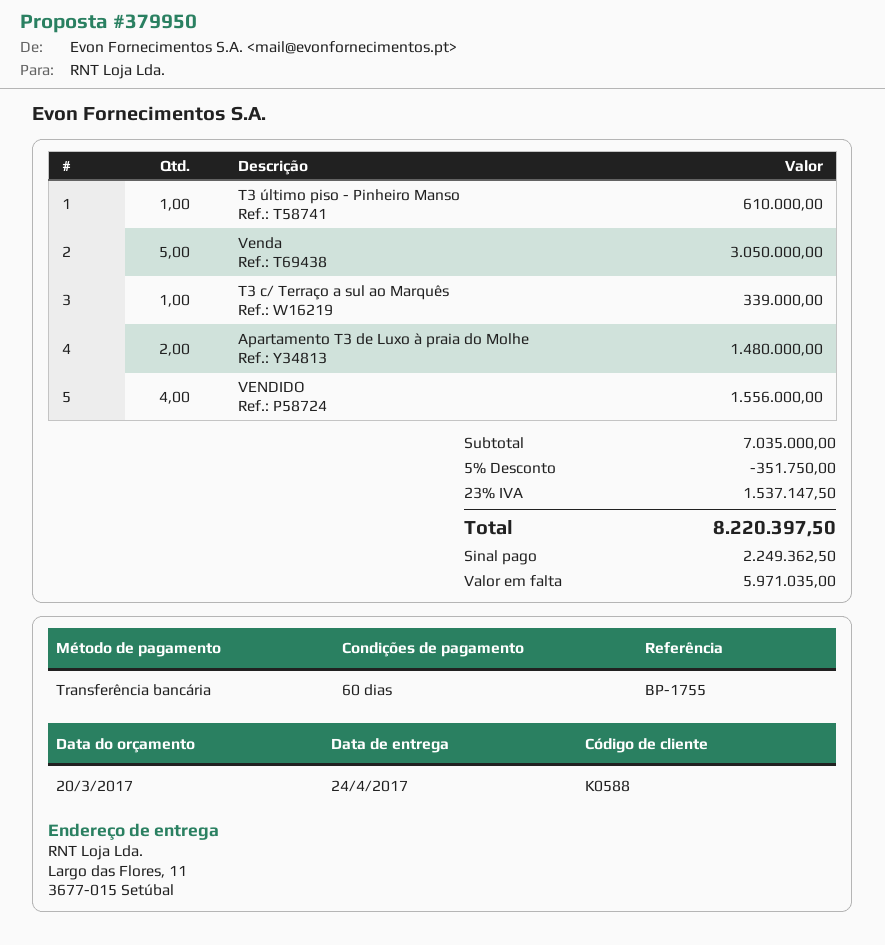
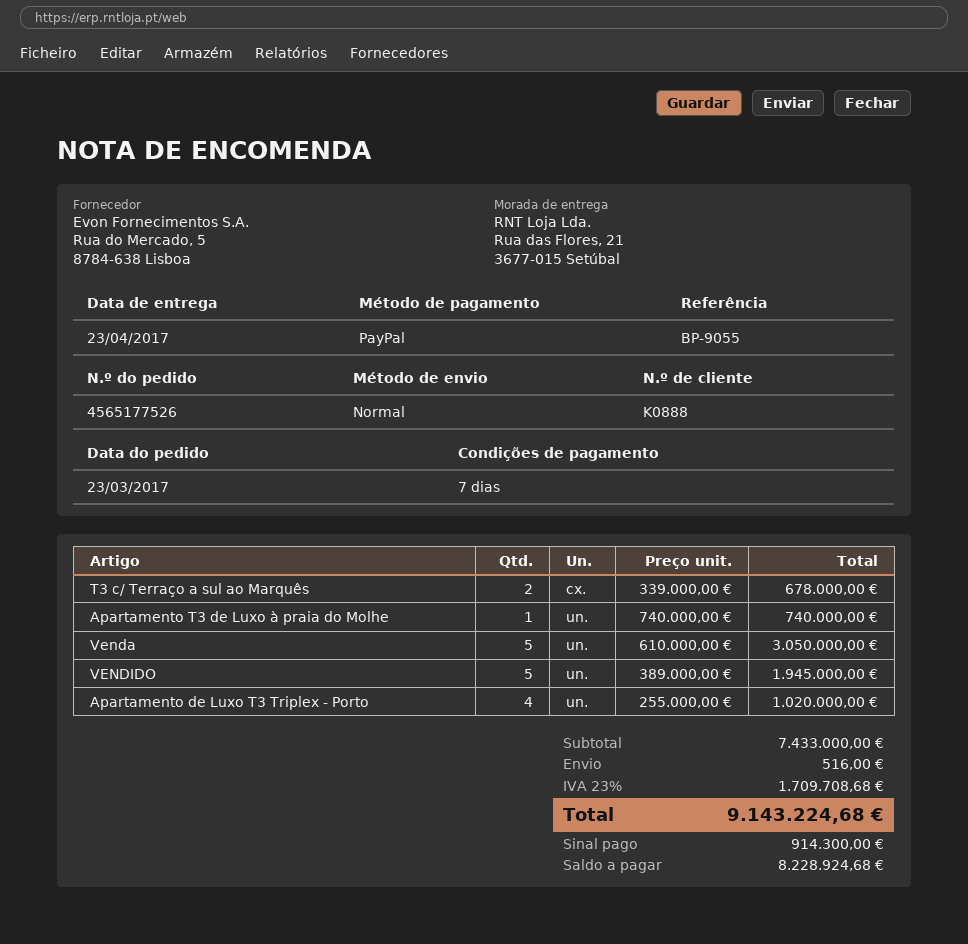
delivery date: 2017-04-24 -> 2017-04-23
payment terms: 60 days -> 7 days
customer number: K0588 -> K0888
reference: BP-1755 -> BP-9055
payment method: bank transfer -> PayPal
ship to: Largo das Flores, 11, 3677-015 Setúbal -> Rua das Flores, 21, 3677-015 Setúbal
T3 último piso - Pinheiro Manso: 1 for 610000.00 -> none
T3 c/ Terraço a sul ao Marquês: 1 for 339000.00 -> 2 for 678000.00
Apartamento T3 de Luxo à praia do Molhe: 2 for 1480000.00 -> 1 for 740000.00
VENDIDO: 4 for 1556000.00 -> 5 for 1945000.00
Apartamento de Luxo T3 Triplex - Porto: none -> 4 for 1020000.00
subtotal: 7035000.00 -> 7433000.00
discount: 5% = 351750.00 -> none
shipping: none -> 516.00
tax: 23% = 1537147.50 -> 23% = 1709708.68
total: 8220397.50 -> 9143224.68
deposit: 2249362.50 -> 914300.00
balance: 5971035.00 -> 8228924.68

